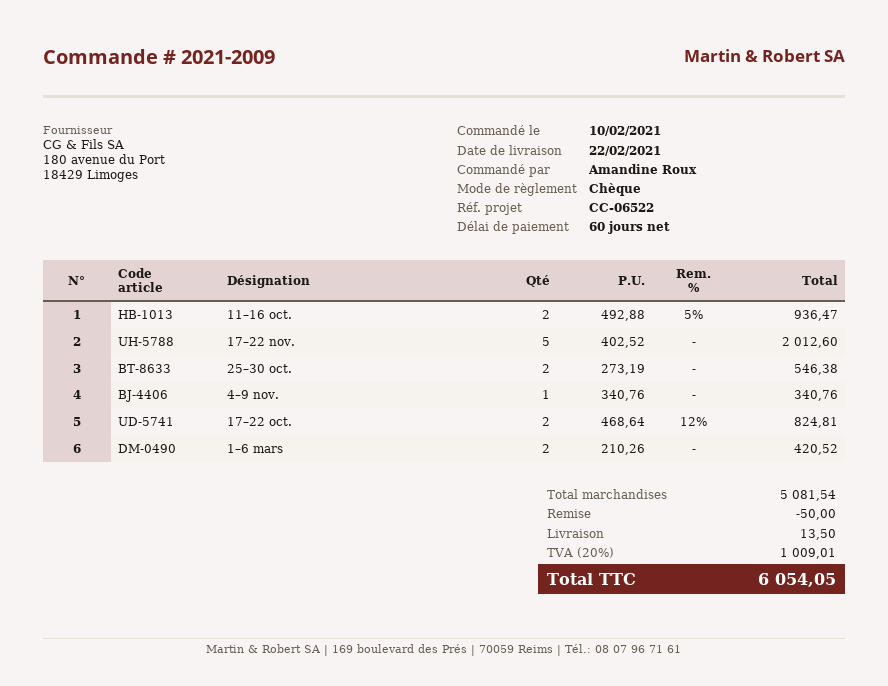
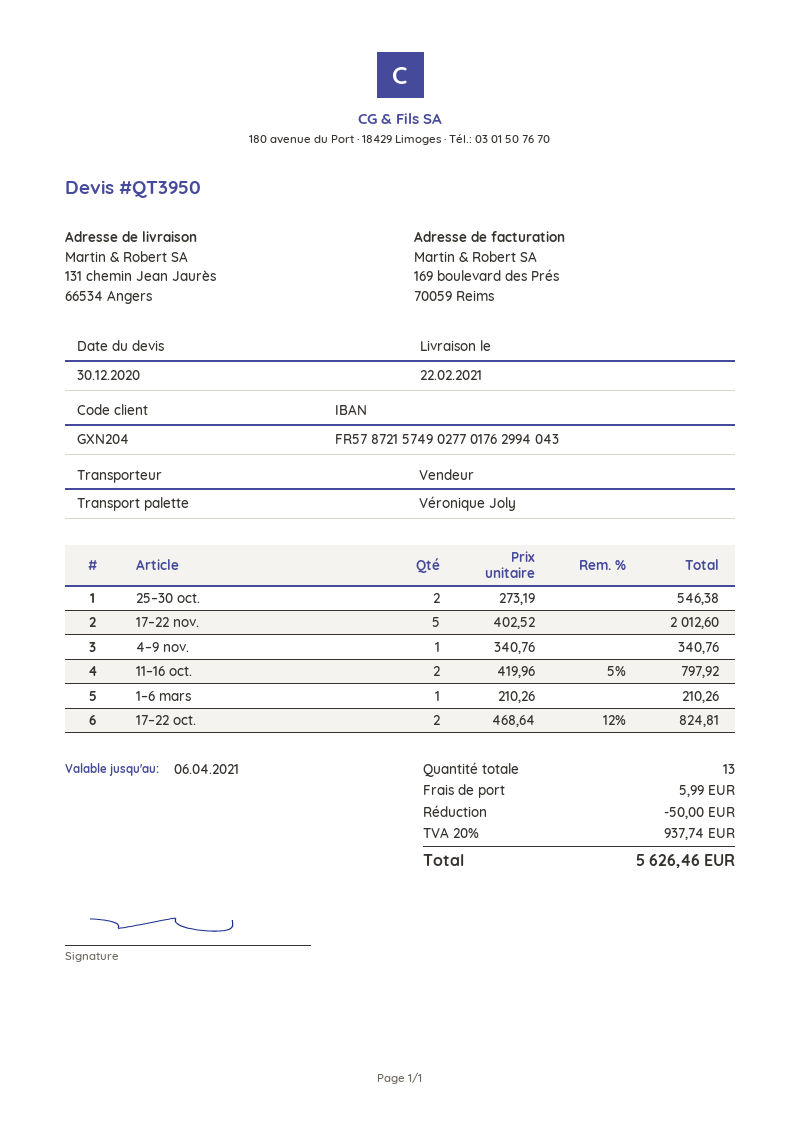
11–16 oct.: 2 x 492.88 - 5% = 936.47 -> 2 x 419.96 - 5% = 797.92
1–6 mars: 2 x 210.26 = 420.52 -> 1 x 210.26 = 210.26
shipping: 13.50 -> 5.99
tax: 20% = 1009.01 -> 20% = 937.74
total: 6054.05 -> 5626.46

